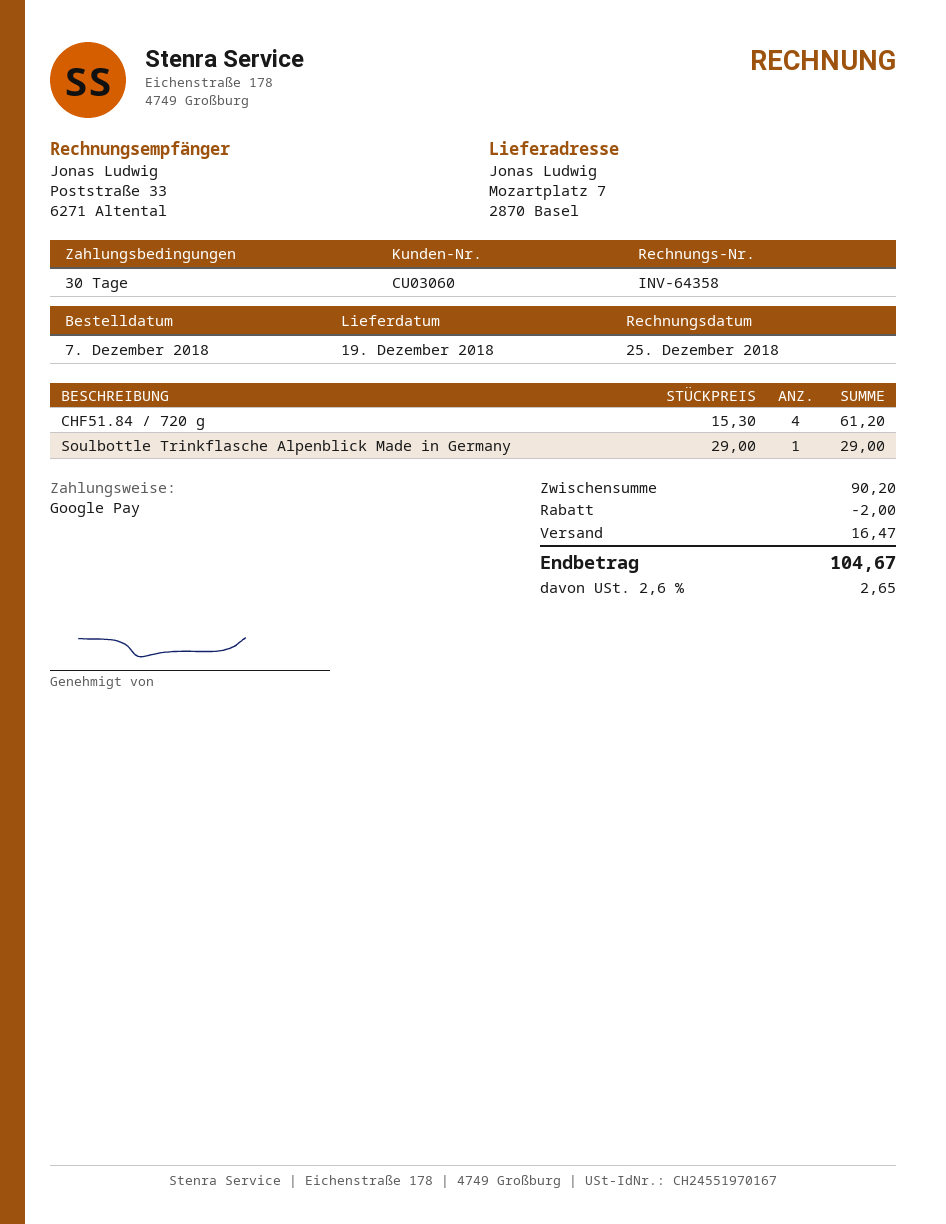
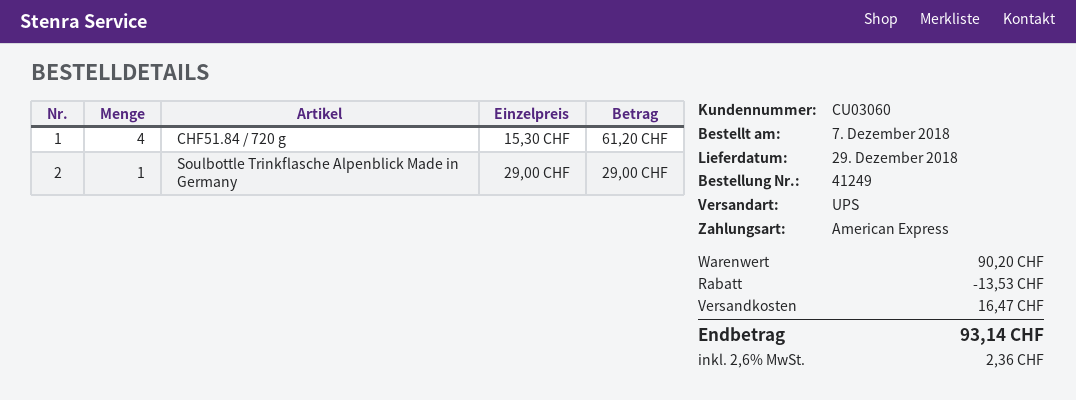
delivery date: 2018-12-19 -> 2018-12-29
payment method: Google Pay -> American Express
discount: 2.00 -> 13.53
tax: 2.6% = 2.65 -> 2.6% = 2.36
total: 104.67 -> 93.14

